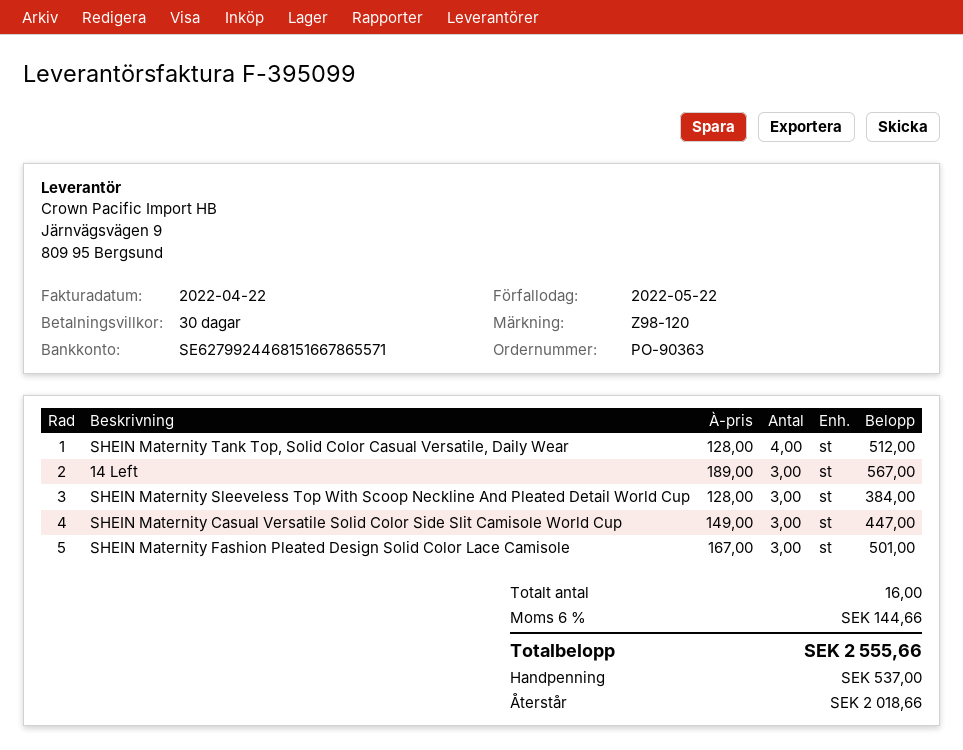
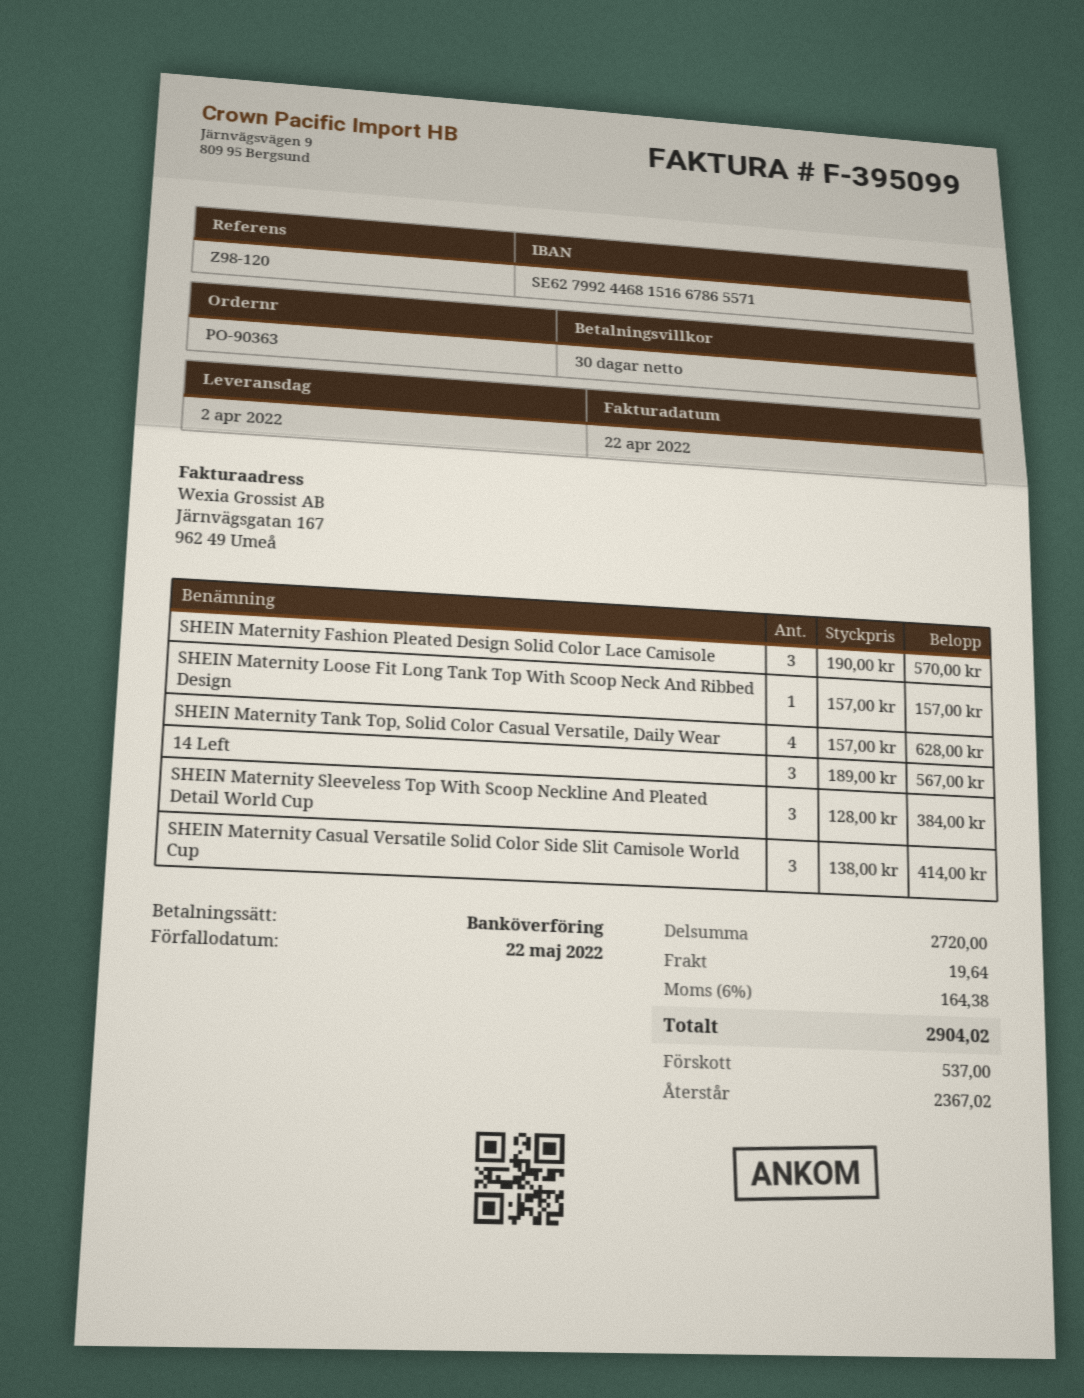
SHEIN Maternity Tank Top, Solid Color Casual Versatile, Daily Wear: 4 x 128.00 = 512.00 -> 4 x 157.00 = 628.00
SHEIN Maternity Casual Versatile Solid Color Side Slit Camisole World Cup: 3 x 149.00 = 447.00 -> 3 x 138.00 = 414.00
SHEIN Maternity Fashion Pleated Design Solid Color Lace Camisole: 3 x 167.00 = 501.00 -> 3 x 190.00 = 570.00
SHEIN Maternity Loose Fit Long Tank Top With Scoop Neck And Ribbed Design: none -> 1 x 157.00 = 157.00
shipping: none -> 19.64
tax: 6% = 144.66 -> 6% = 164.38
total: 2555.66 -> 2904.02
balance: 2018.66 -> 2367.02

